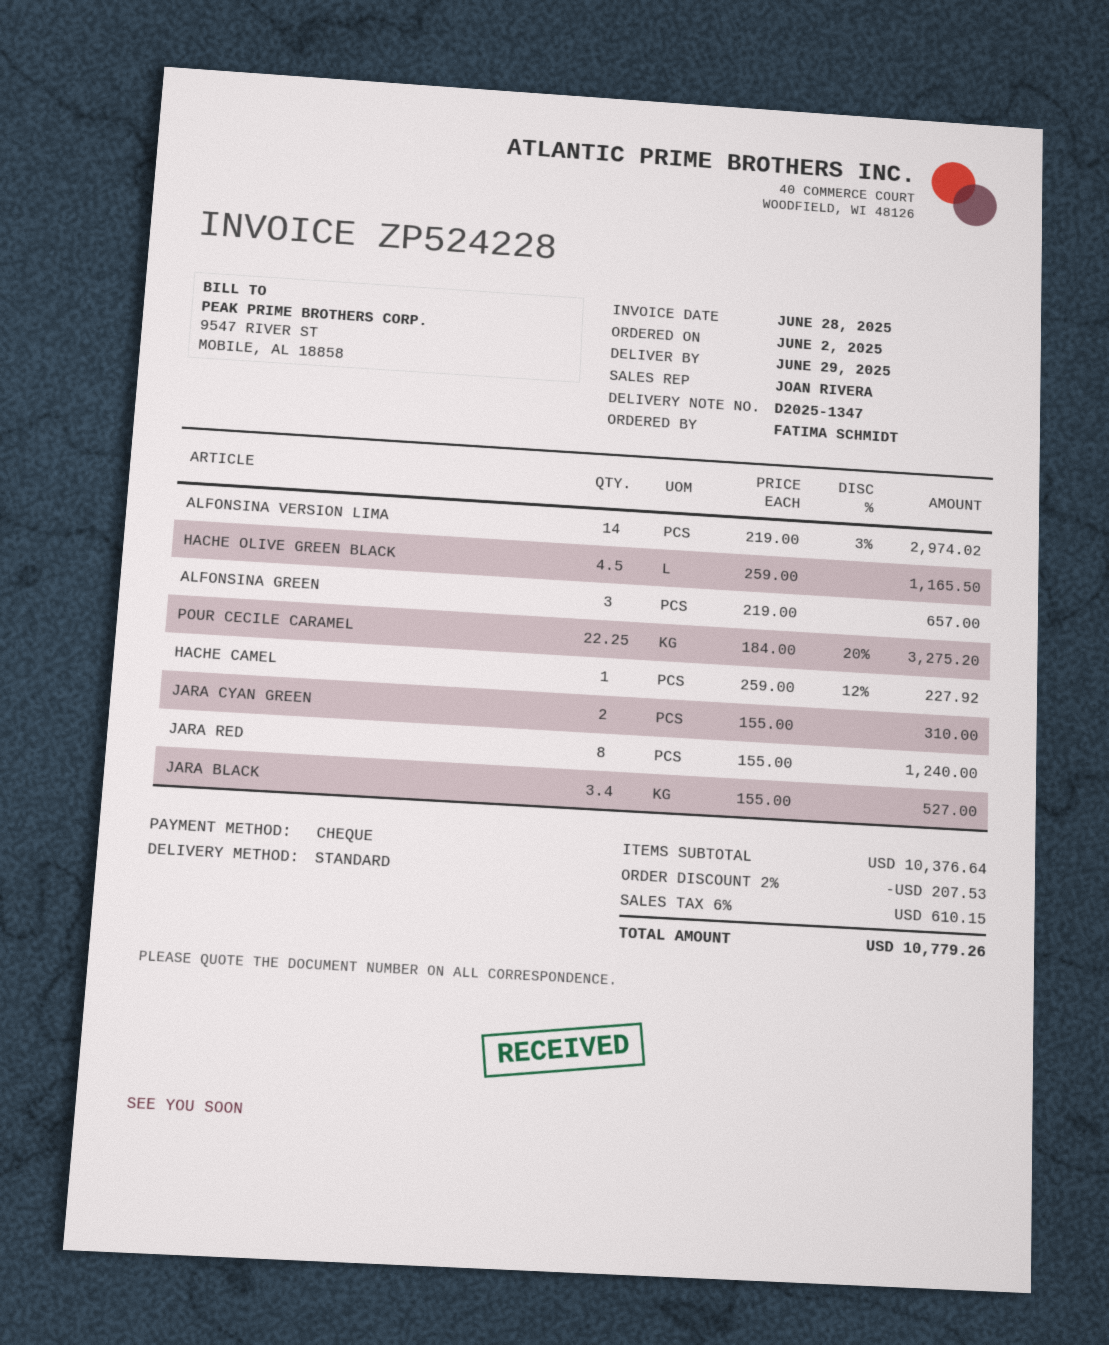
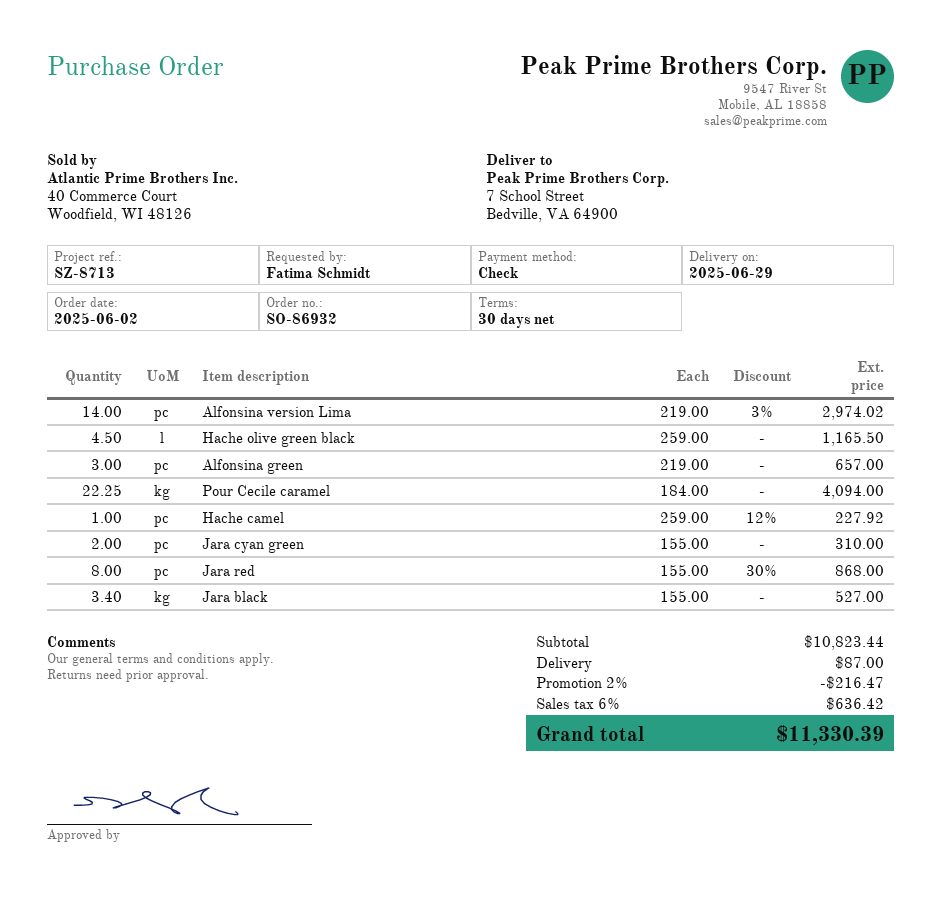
POUR CECILE CARAMEL: 22.25 x 184.00 - 20% = 3275.20 -> 22.25 x 184.00 = 4094.00
JARA RED: 8 x 155.00 = 1240.00 -> 8 x 155.00 - 30% = 868.00
subtotal: 10376.64 -> 10823.44
discount: 2% = 207.53 -> 2% = 216.47
shipping: none -> 87.00
tax: 6% = 610.15 -> 6% = 636.42
total: 10779.26 -> 11330.39

